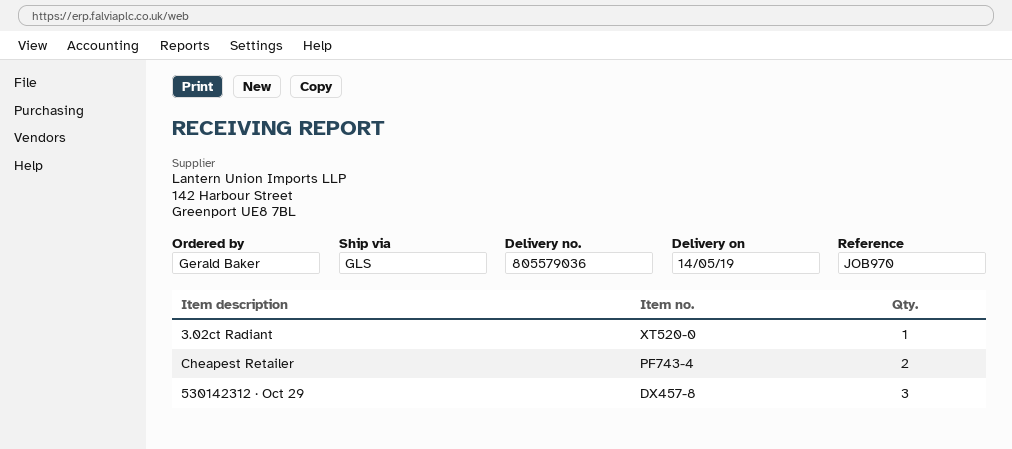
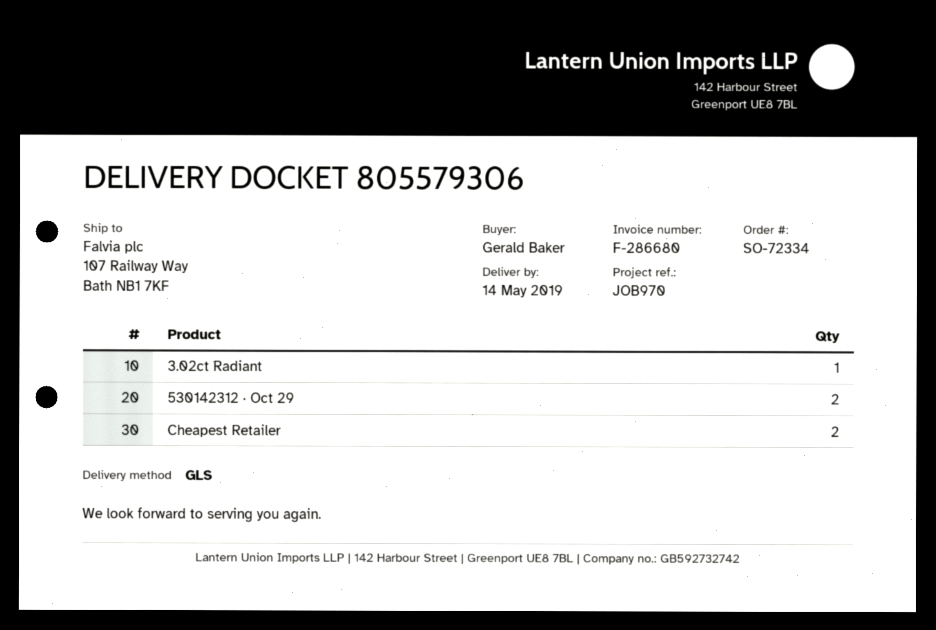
delivery note number: 805579036 -> 805579306
530142312 · Oct 29: 3 -> 2

